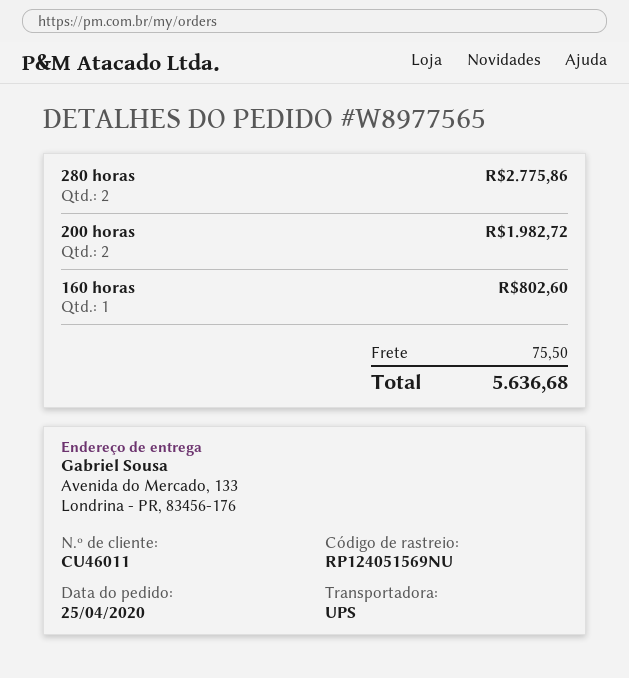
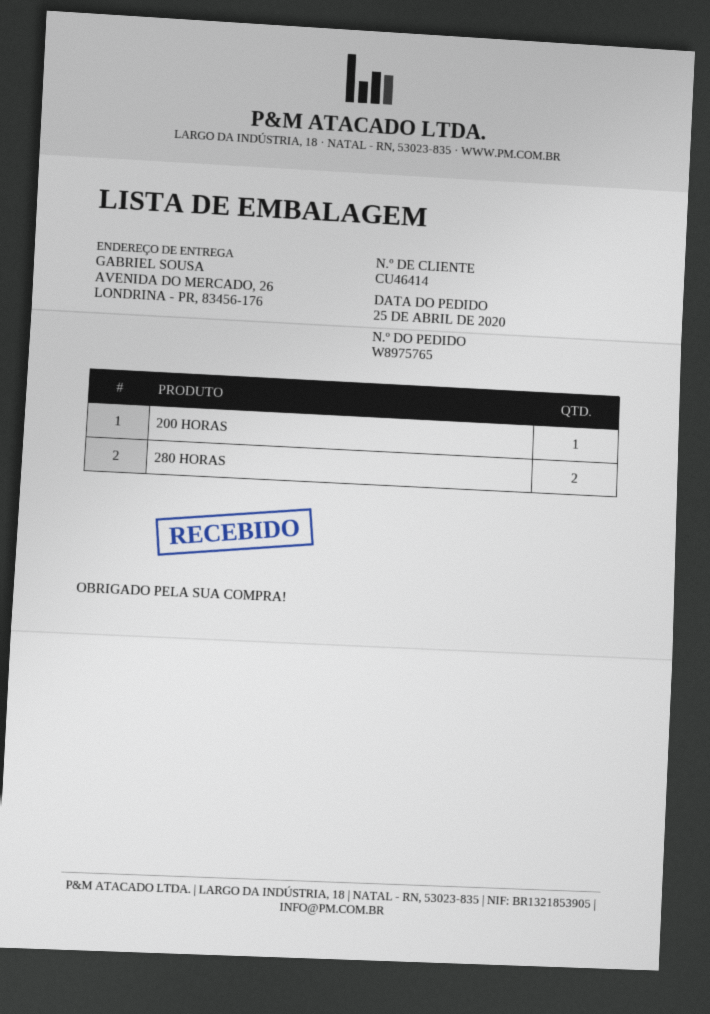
order number: W8977565 -> W8975765
customer number: CU46011 -> CU46414
ship to: Avenida do Mercado, 133, Londrina - PR, 83456-176 -> AVENIDA DO MERCADO, 26, LONDRINA - PR, 83456-176
200 horas: 2 -> 1
160 horas: 1 -> none

